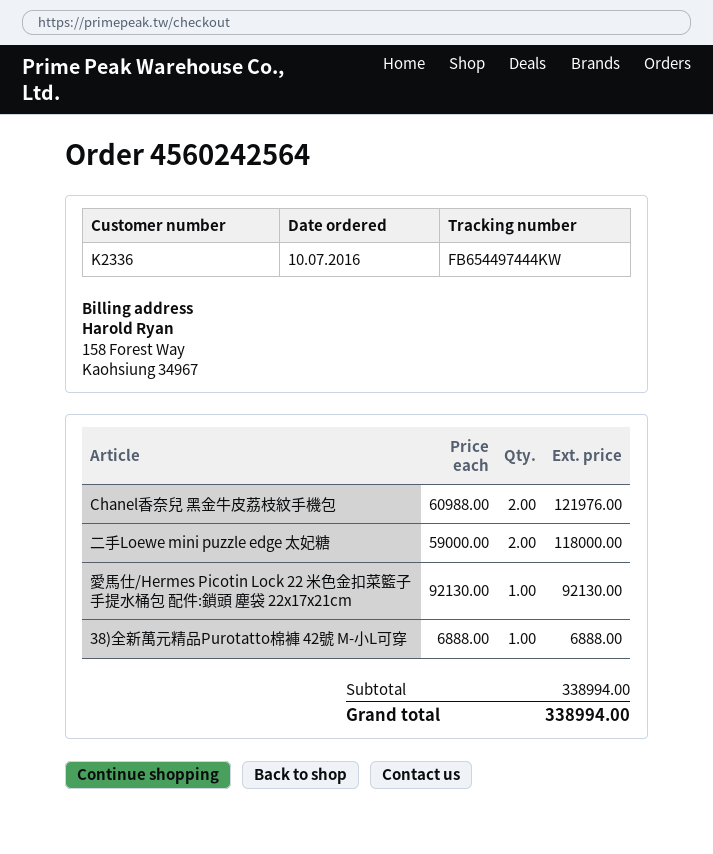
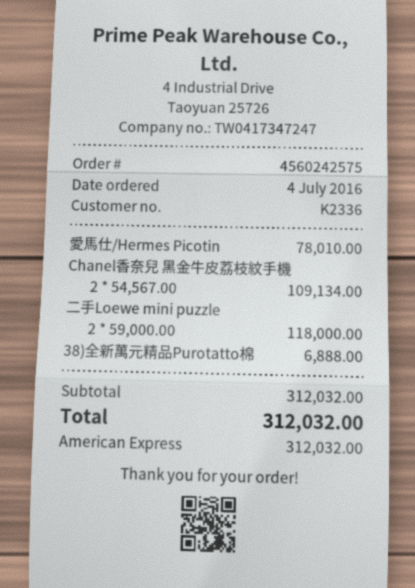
order number: 4560242564 -> 4560242575
order date: 2016-07-10 -> 2016-07-04
Chanel香奈兒 黑金牛皮荔枝紋手機包: 2 x 60988.00 = 121976.00 -> 2 x 54567.00 = 109134.00
愛馬仕/Hermes Picotin Lock 22 米色金扣菜籃子手提水桶包 配件:鎖頭 塵袋 22x17x21cm: 1 x 92130.00 = 92130.00 -> 1 x 78010.00 = 78010.00
subtotal: 338994.00 -> 312032.00
total: 338994.00 -> 312032.00

